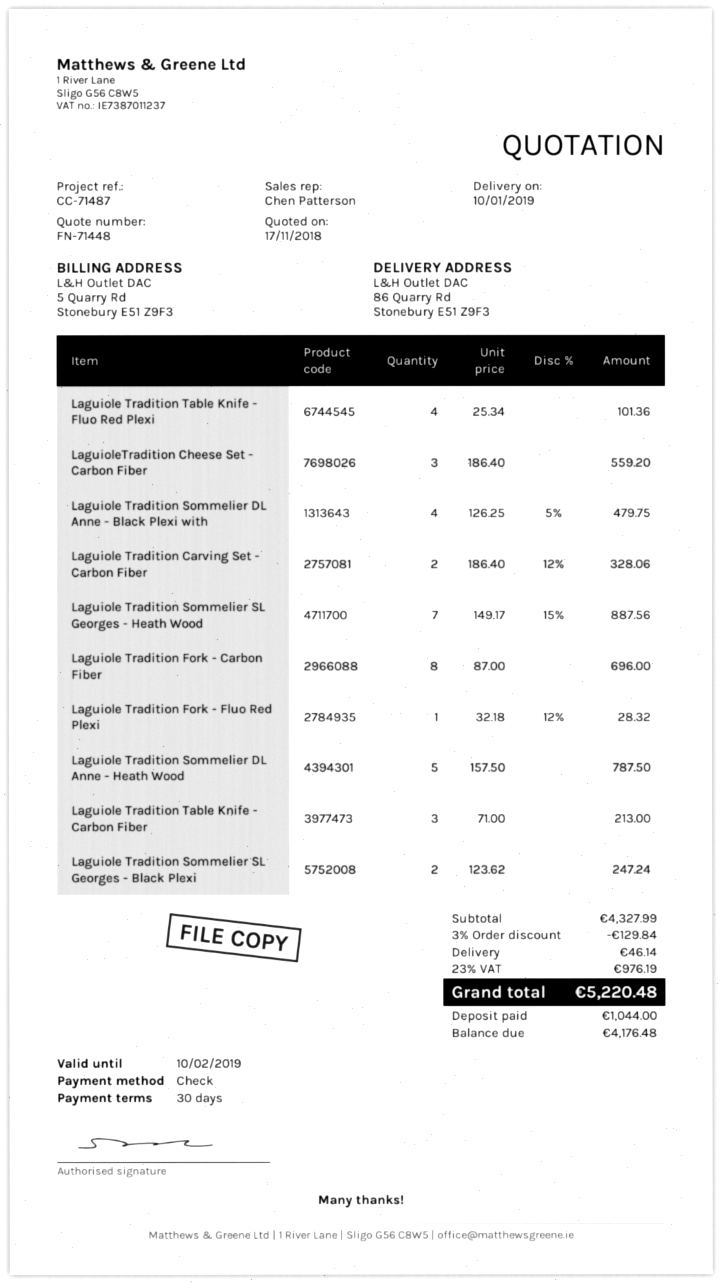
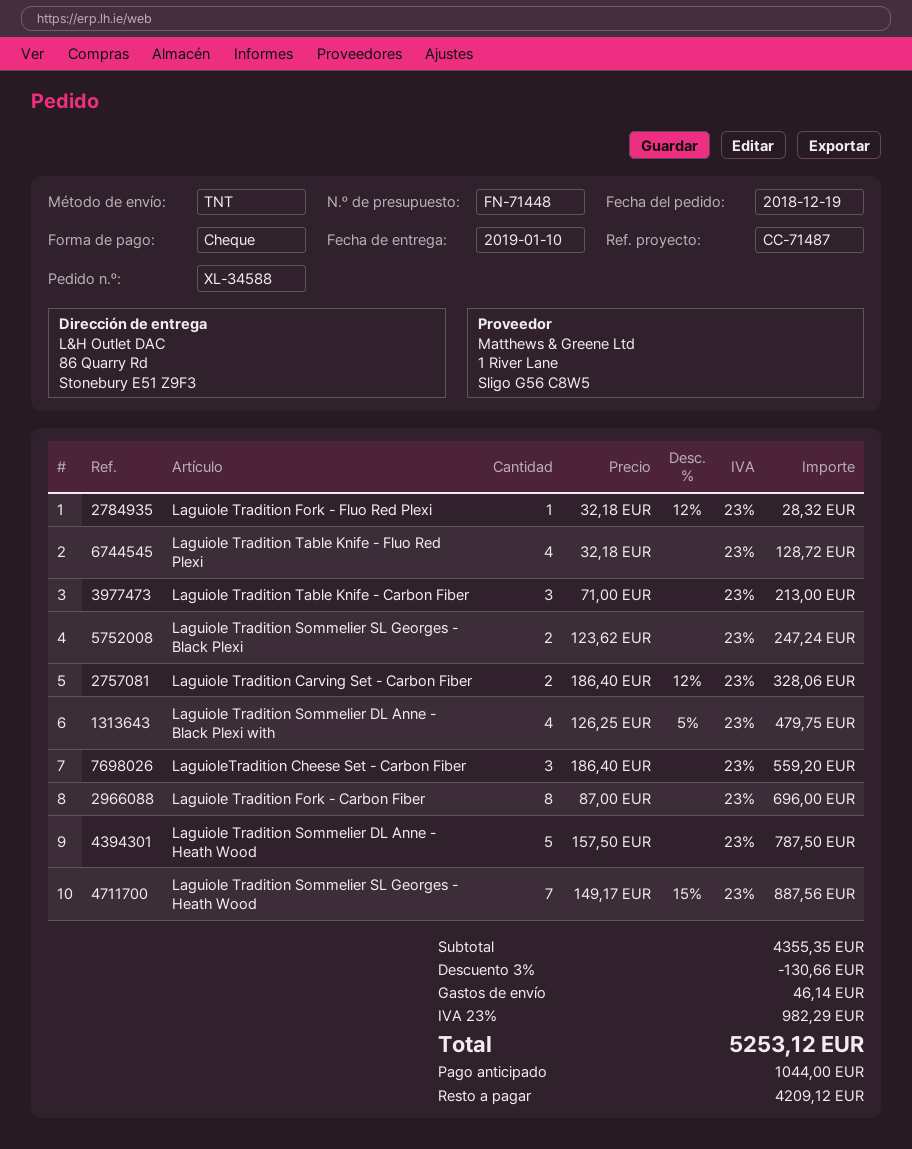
Laguiole Tradition Table Knife - Fluo Red Plexi: 4 x 25.34 = 101.36 -> 4 x 32.18 = 128.72
subtotal: 4327.99 -> 4355.35
discount: 3% = 129.84 -> 3% = 130.66
tax: 23% = 976.19 -> 23% = 982.29
total: 5220.48 -> 5253.12
balance: 4176.48 -> 4209.12

